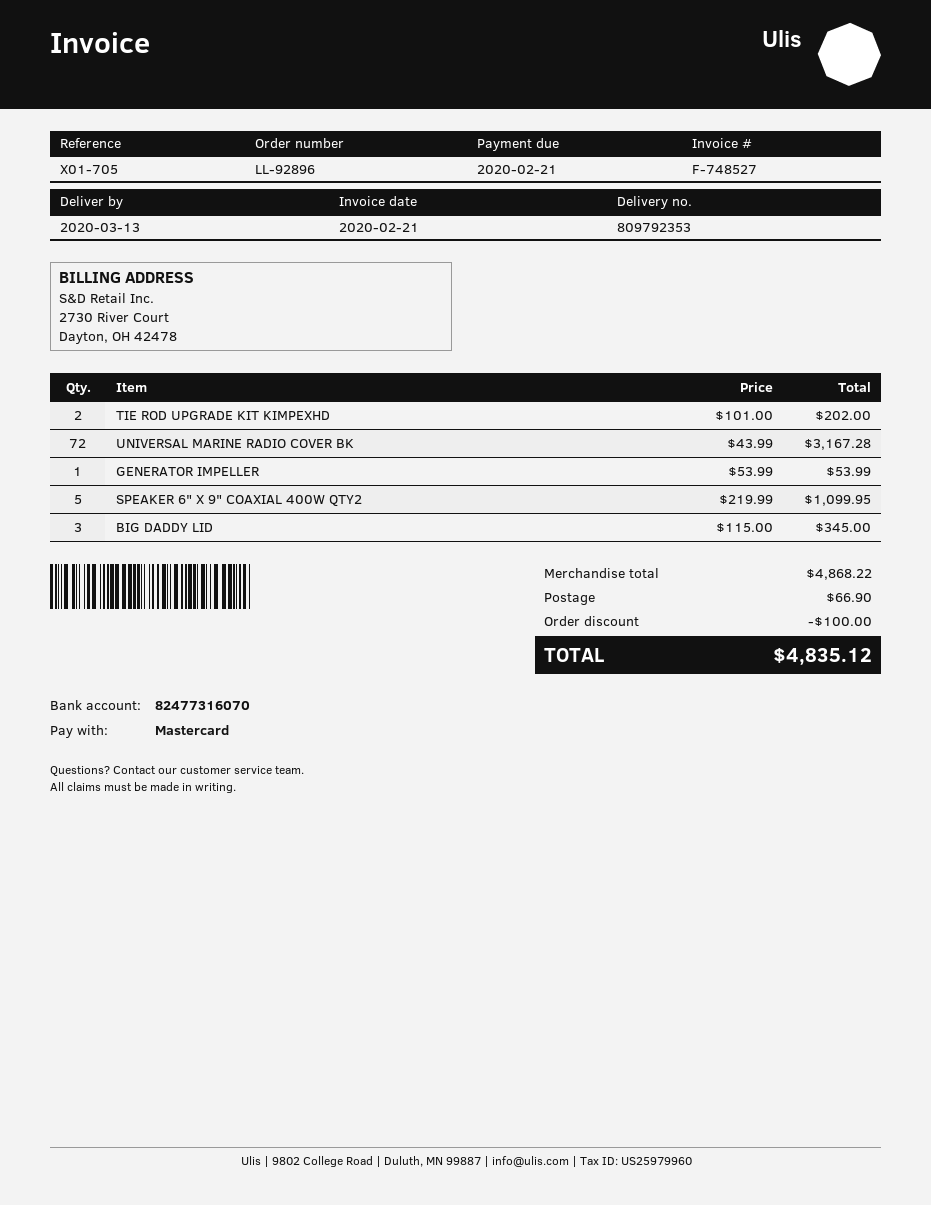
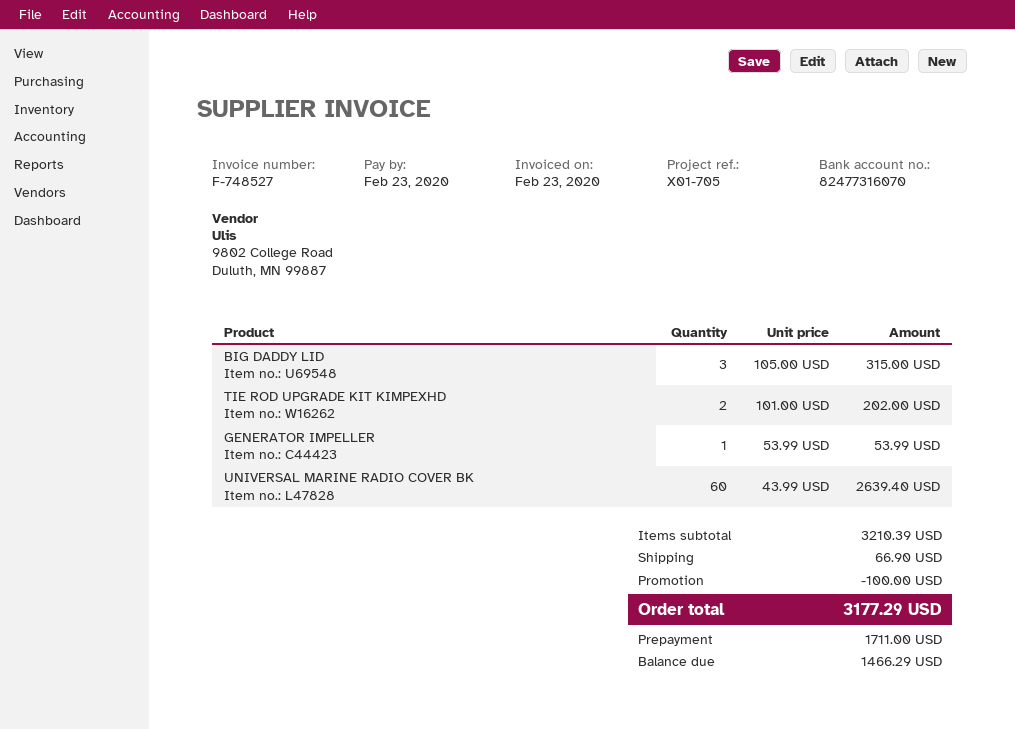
invoice date: 2020-02-21 -> 2020-02-23
due date: 2020-02-21 -> 2020-02-23
UNIVERSAL MARINE RADIO COVER BK: 72 x 43.99 = 3167.28 -> 60 x 43.99 = 2639.40
SPEAKER 6" X 9" COAXIAL 400W QTY2: 5 x 219.99 = 1099.95 -> none
BIG DADDY LID: 3 x 115.00 = 345.00 -> 3 x 105.00 = 315.00
subtotal: 4868.22 -> 3210.39
total: 4835.12 -> 3177.29

